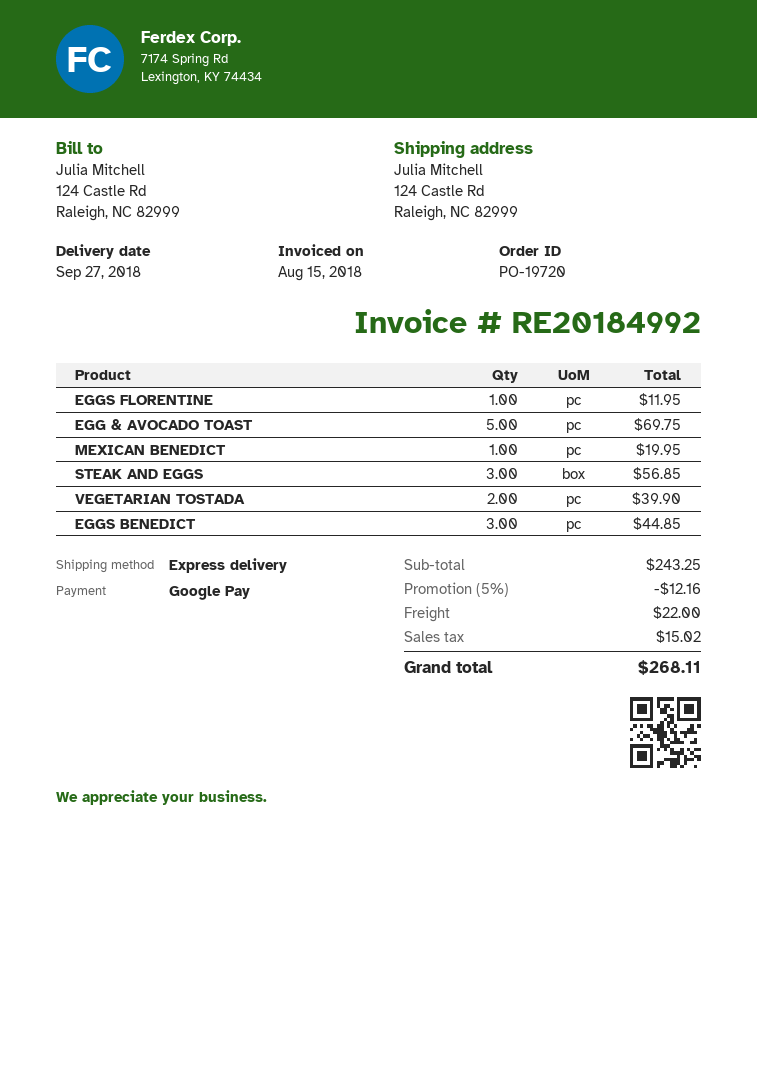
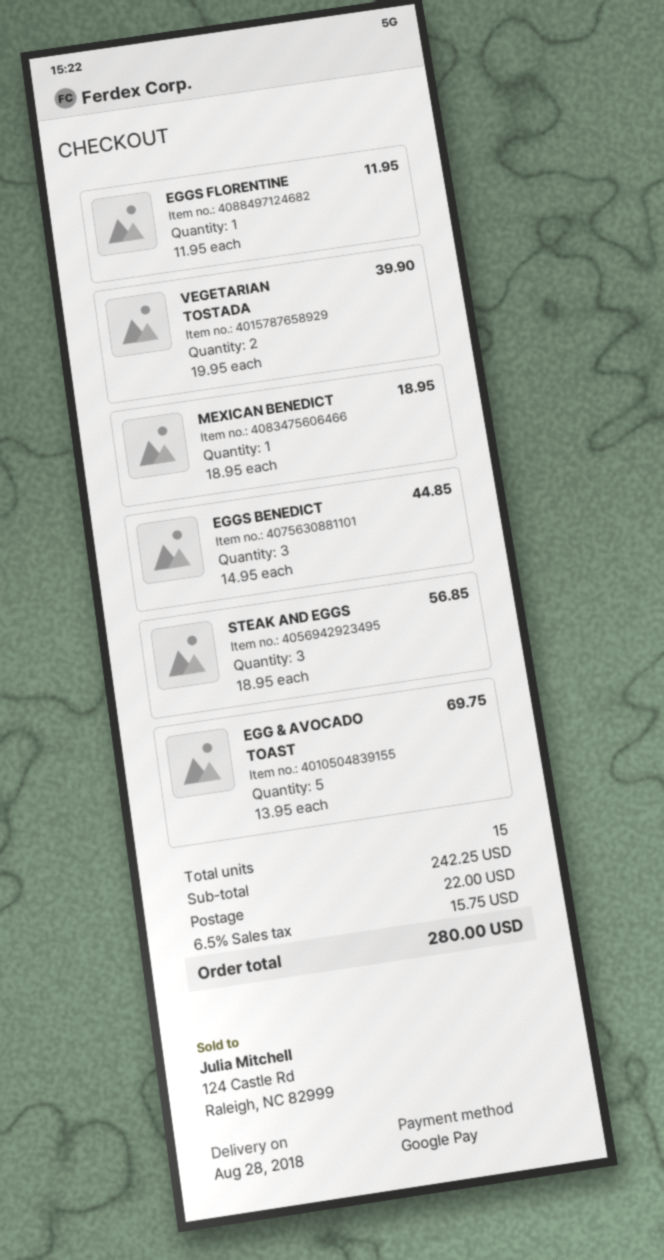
delivery date: 2018-09-27 -> 2018-08-28
MEXICAN BENEDICT: 1 for 19.95 -> 1 for 18.95
subtotal: 243.25 -> 242.25
discount: 5% = 12.16 -> none
tax: 15.02 -> 15.75
total: 268.11 -> 280.00

